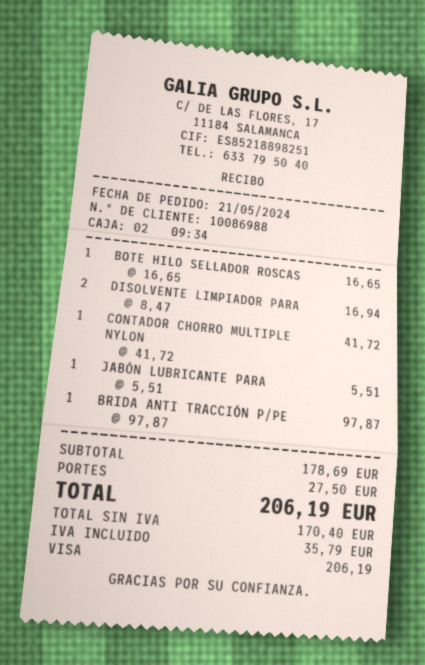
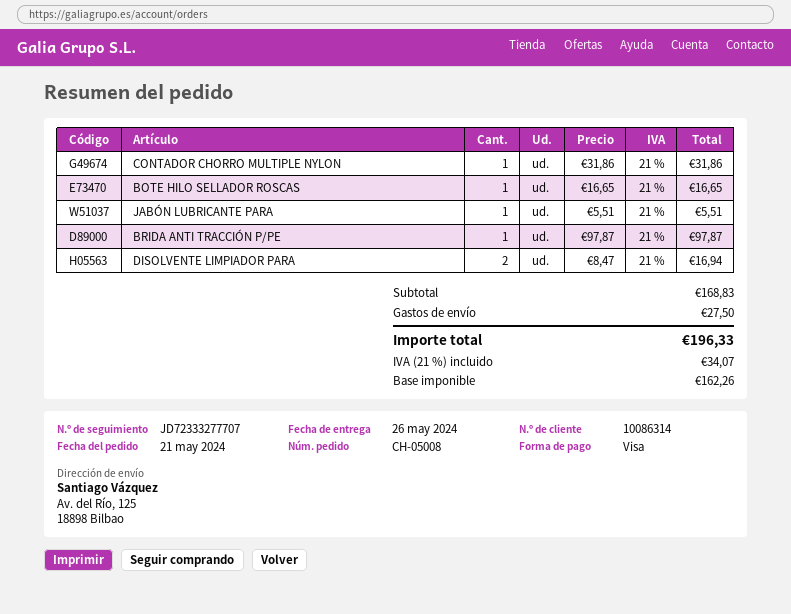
customer number: 10086988 -> 10086314
CONTADOR CHORRO MULTIPLE NYLON: 1 x 41.72 = 41.72 -> 1 x 31.86 = 31.86
subtotal: 178.69 -> 168.83
net: 170.40 -> 162.26
tax: 35.79 -> 34.07
total: 206.19 -> 196.33

